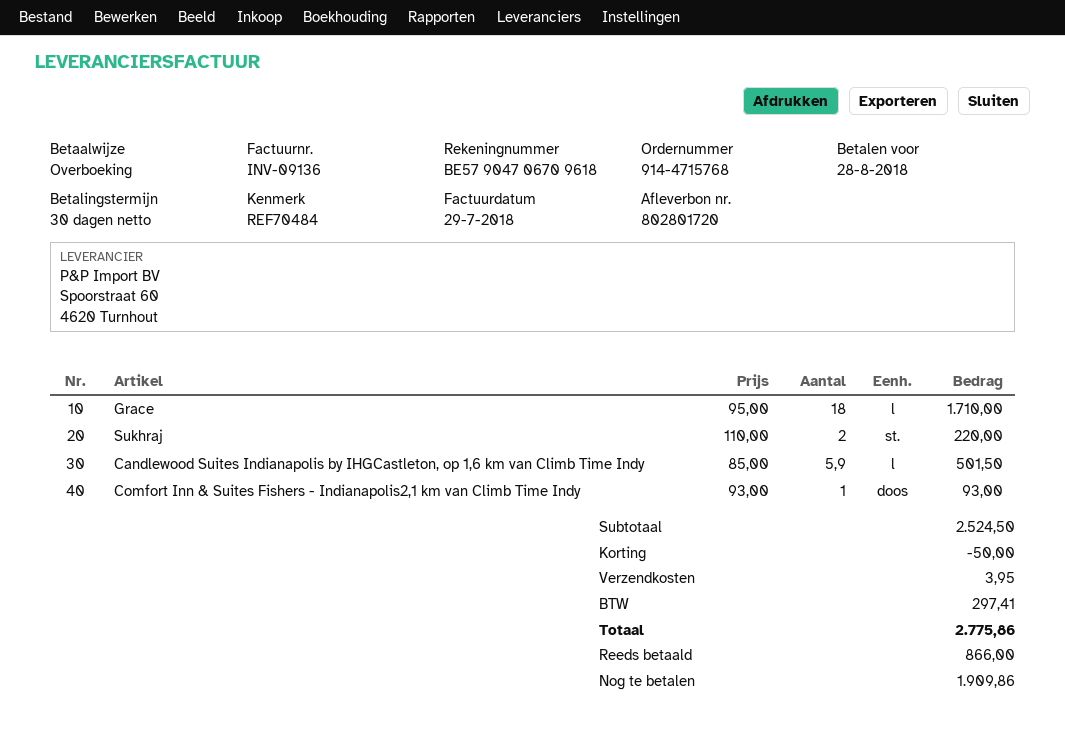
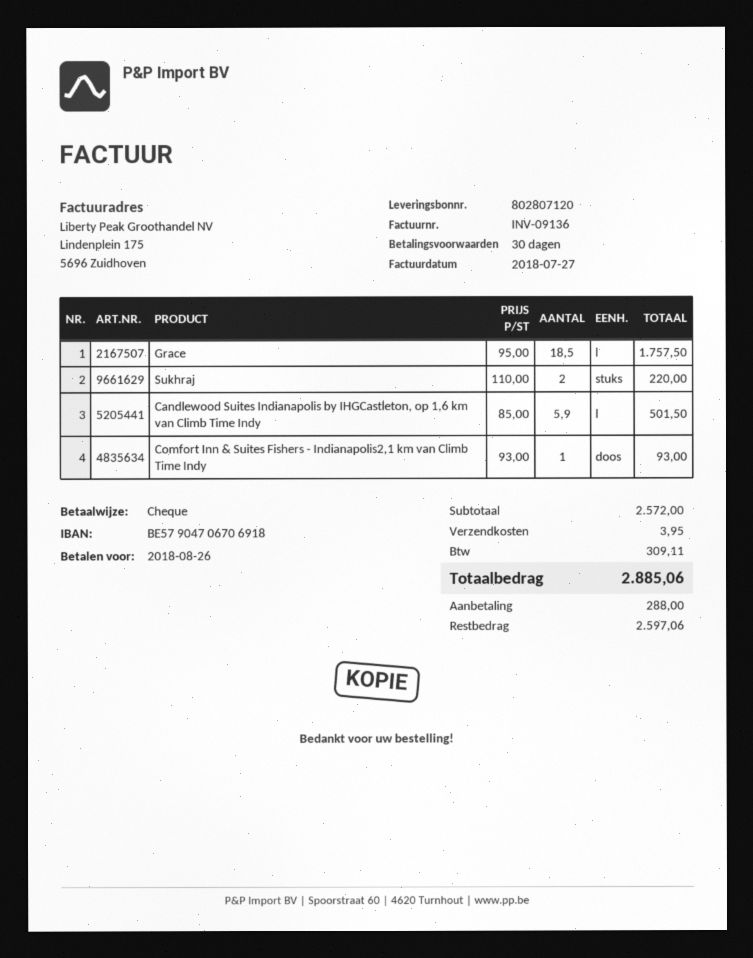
delivery note number: 802801720 -> 802807120
invoice date: 2018-07-29 -> 2018-07-27
due date: 2018-08-28 -> 2018-08-26
payment method: bank transfer -> cheque
bank account: BE57904706709618 -> BE57904706706918
Grace: 18 x 95.00 = 1710.00 -> 18.5 x 95.00 = 1757.50
subtotal: 2524.50 -> 2572.00
discount: 50.00 -> none
tax: 297.41 -> 309.11
total: 2775.86 -> 2885.06
deposit: 866.00 -> 288.00
balance: 1909.86 -> 2597.06

